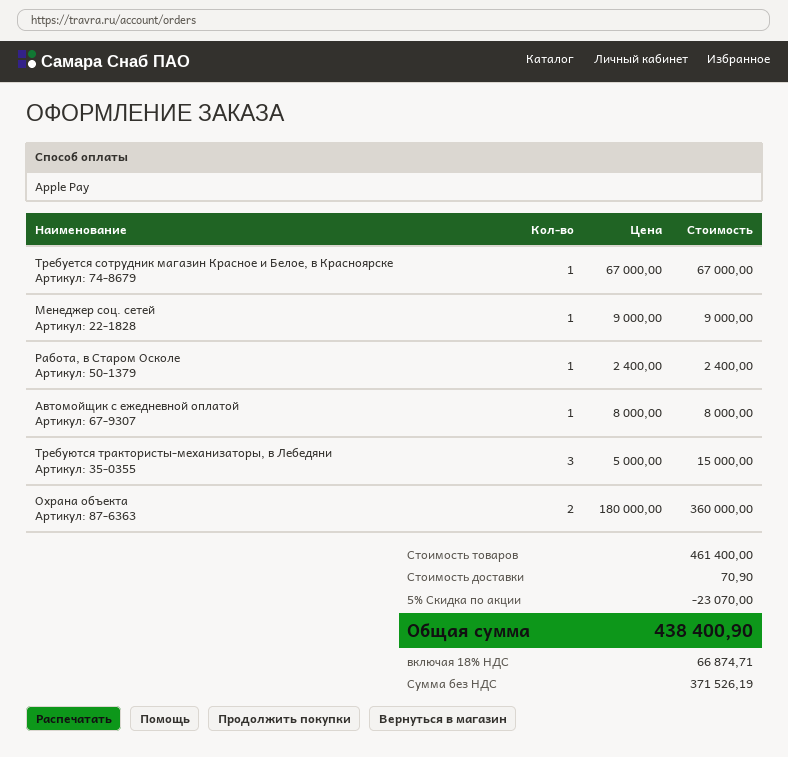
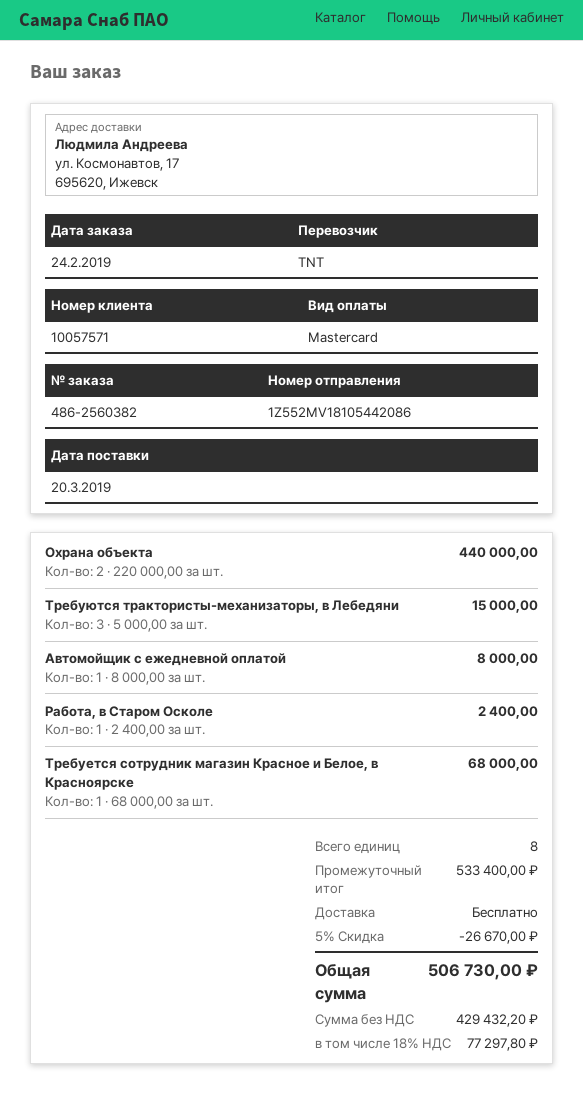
payment method: Apple Pay -> Mastercard
Требуется сотрудник магазин Красное и Белое, в Красноярске: 1 x 67000.00 = 67000.00 -> 1 x 68000.00 = 68000.00
Менеджер соц. сетей: 1 x 9000.00 = 9000.00 -> none
Охрана объекта: 2 x 180000.00 = 360000.00 -> 2 x 220000.00 = 440000.00
subtotal: 461400.00 -> 533400.00
discount: 5% = 23070.00 -> 5% = 26670.00
shipping: 70.90 -> 0.00
net: 371526.19 -> 429432.20
tax: 18% = 66874.71 -> 18% = 77297.80
total: 438400.90 -> 506730.00

